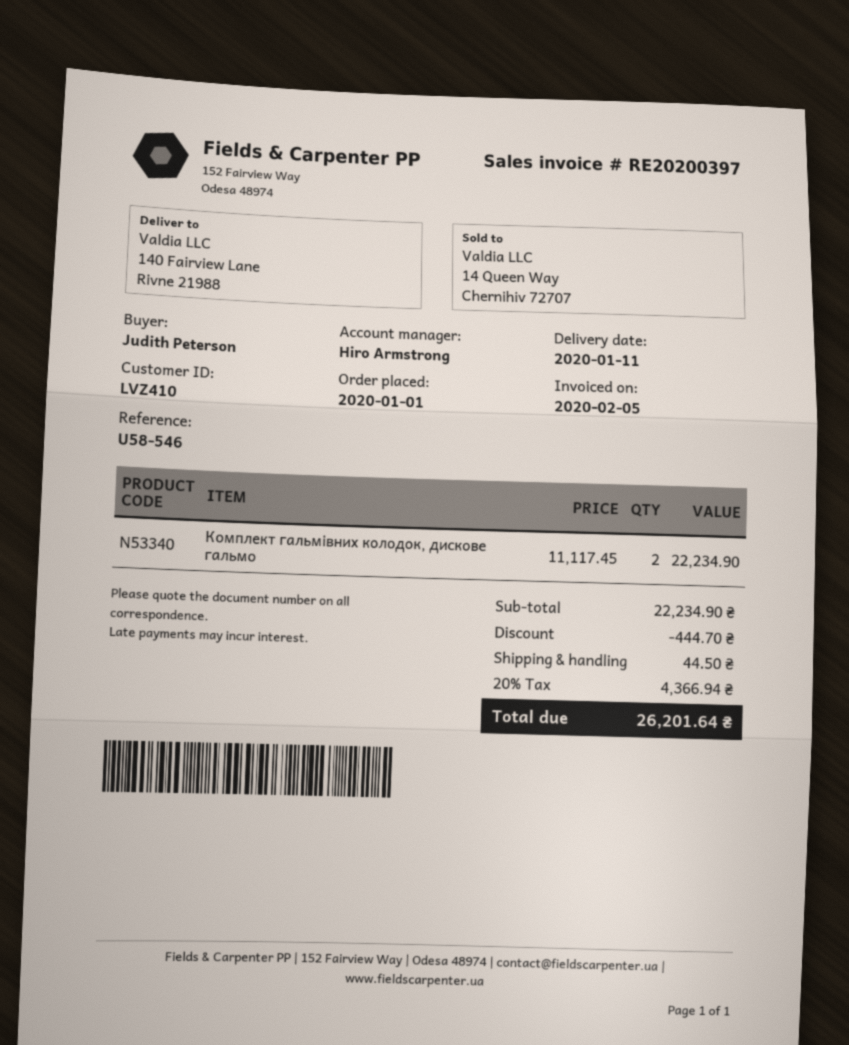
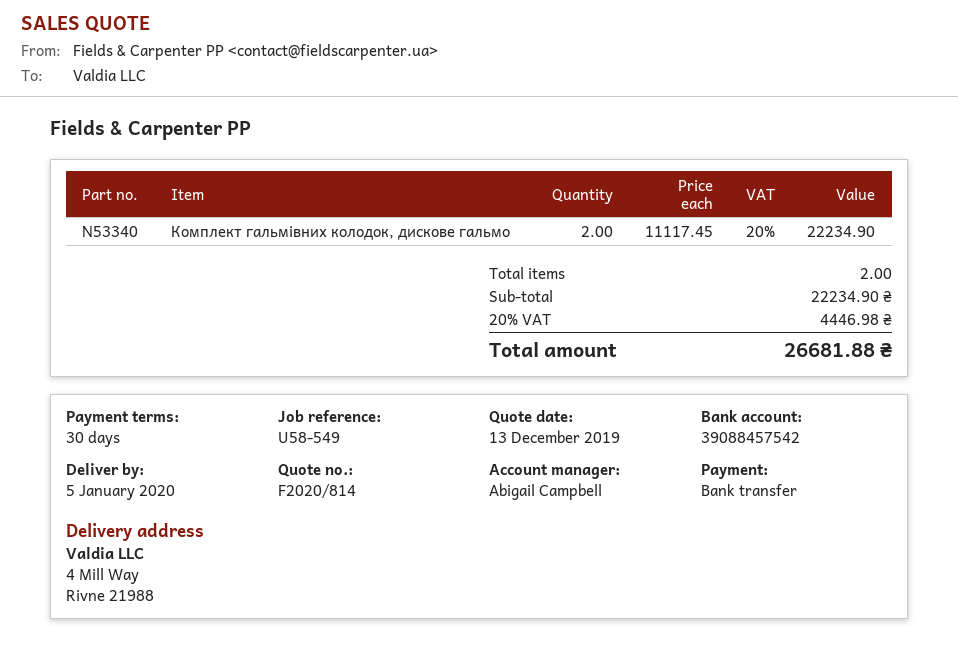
delivery date: 2020-01-11 -> 2020-01-05
reference: U58-546 -> U58-549
sales rep: Hiro Armstrong -> Abigail Campbell
ship to: 140 Fairview Lane, Rivne 21988 -> 4 Mill Way, Rivne 21988
discount: 444.70 -> none
shipping: 44.50 -> none
tax: 20% = 4366.94 -> 20% = 4446.98
total: 26201.64 -> 26681.88

